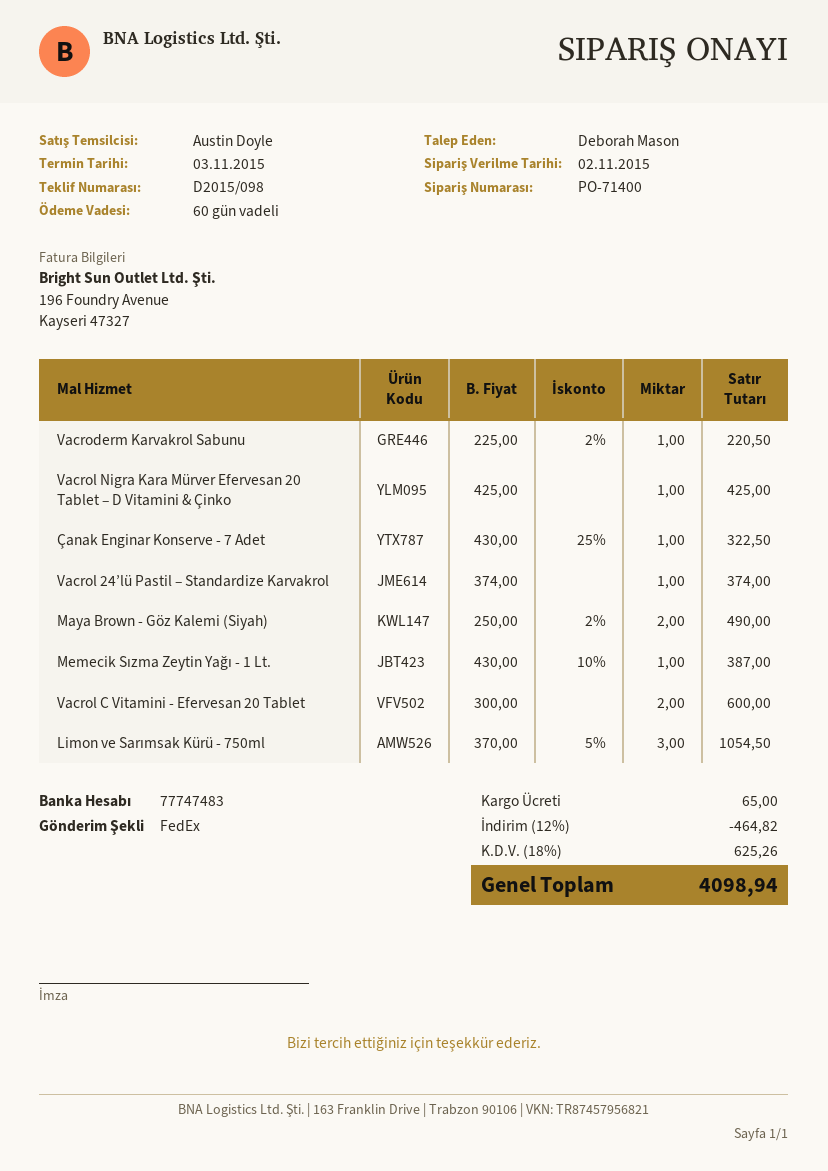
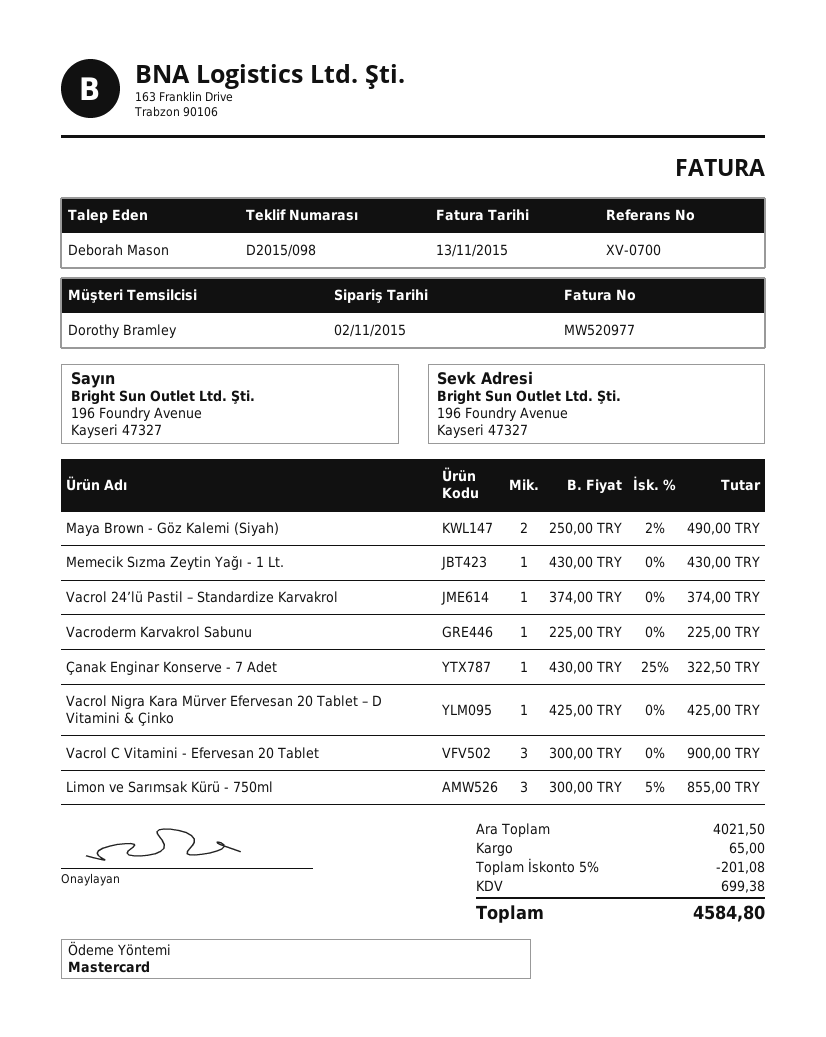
sales rep: Austin Doyle -> Dorothy Bramley
Vacroderm Karvakrol Sabunu: 1 x 225.00 - 2% = 220.50 -> 1 x 225.00 = 225.00
Memecik Sızma Zeytin Yağı - 1 Lt.: 1 x 430.00 - 10% = 387.00 -> 1 x 430.00 = 430.00
Vacrol C Vitamini - Efervesan 20 Tablet: 2 x 300.00 = 600.00 -> 3 x 300.00 = 900.00
Limon ve Sarımsak Kürü - 750ml: 3 x 370.00 - 5% = 1054.50 -> 3 x 300.00 - 5% = 855.00
discount: 12% = 464.82 -> 5% = 201.08
tax: 625.26 -> 699.38
total: 4098.94 -> 4584.80

